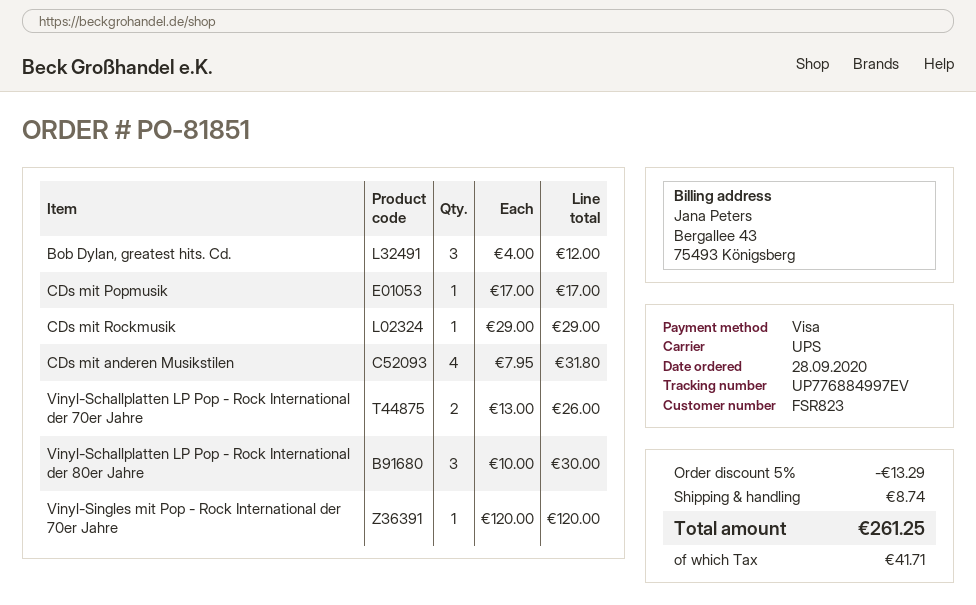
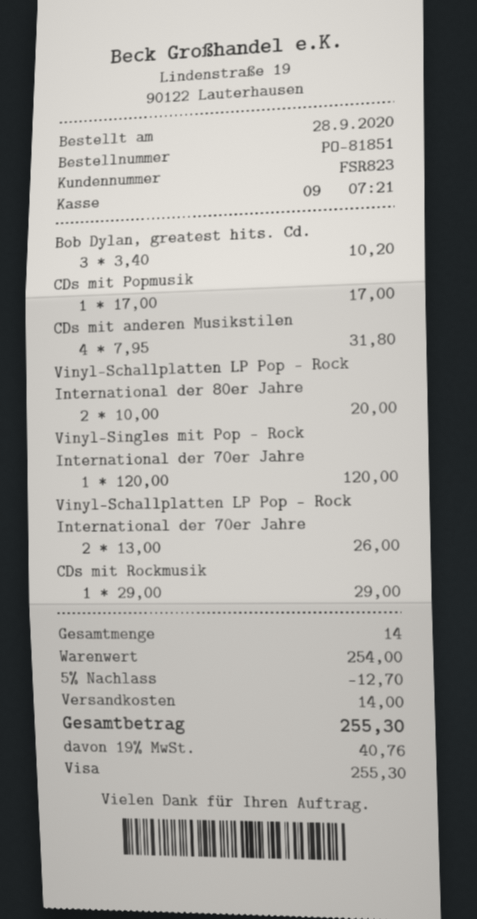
Bob Dylan, greatest hits. Cd.: 3 x 4.00 = 12.00 -> 3 x 3.40 = 10.20
Vinyl-Schallplatten LP Pop - Rock International der 80er Jahre: 3 x 10.00 = 30.00 -> 2 x 10.00 = 20.00
discount: 5% = 13.29 -> 5% = 12.70
shipping: 8.74 -> 14.00
tax: 41.71 -> 40.76
total: 261.25 -> 255.30

